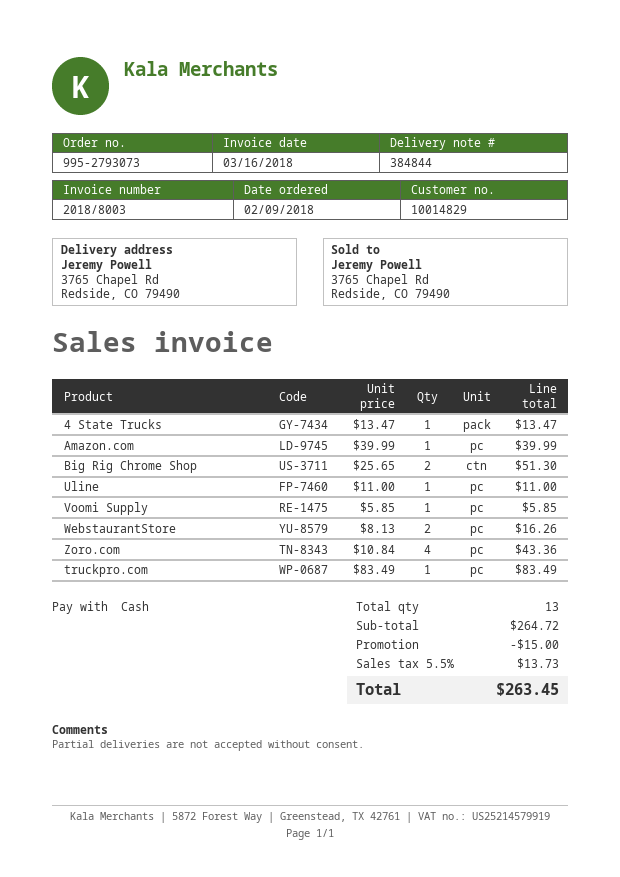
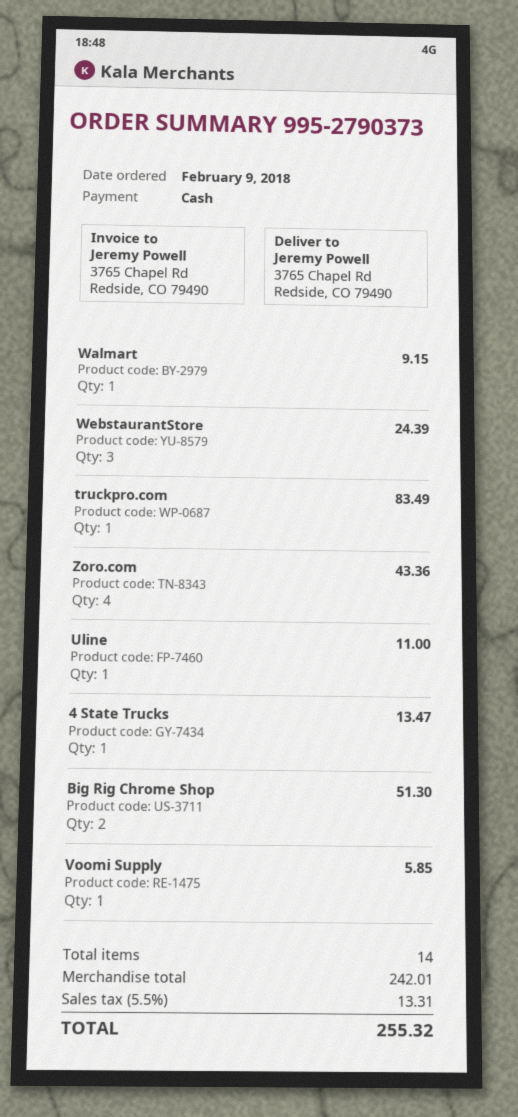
order number: 995-2793073 -> 995-2790373
Amazon.com: 1 for 39.99 -> none
WebstaurantStore: 2 for 16.26 -> 3 for 24.39
Walmart: none -> 1 for 9.15
total quantity: 13 -> 14
subtotal: 264.72 -> 242.01
discount: 15.00 -> none
tax: 5.5% = 13.73 -> 5.5% = 13.31
total: 263.45 -> 255.32

